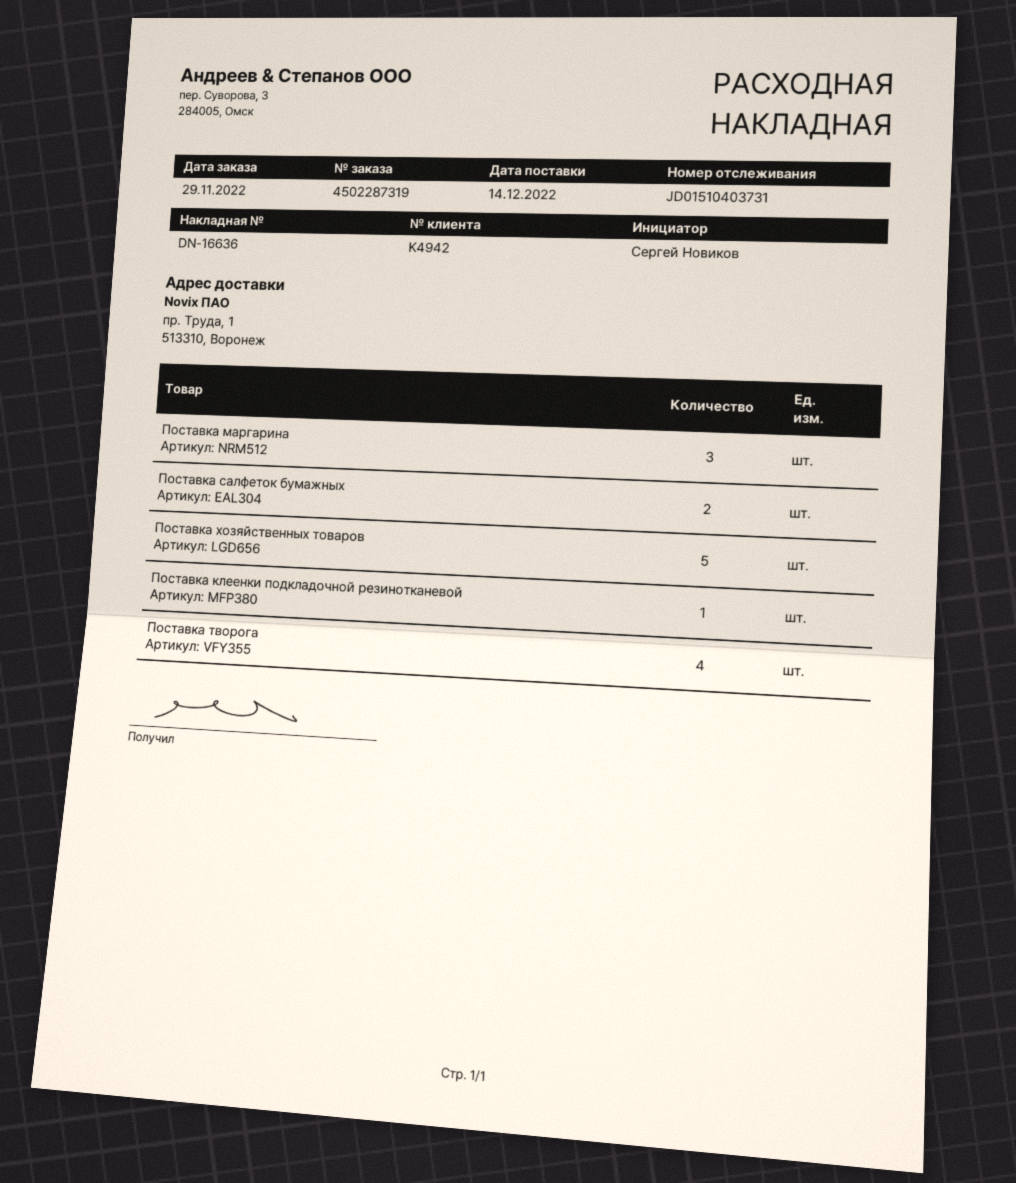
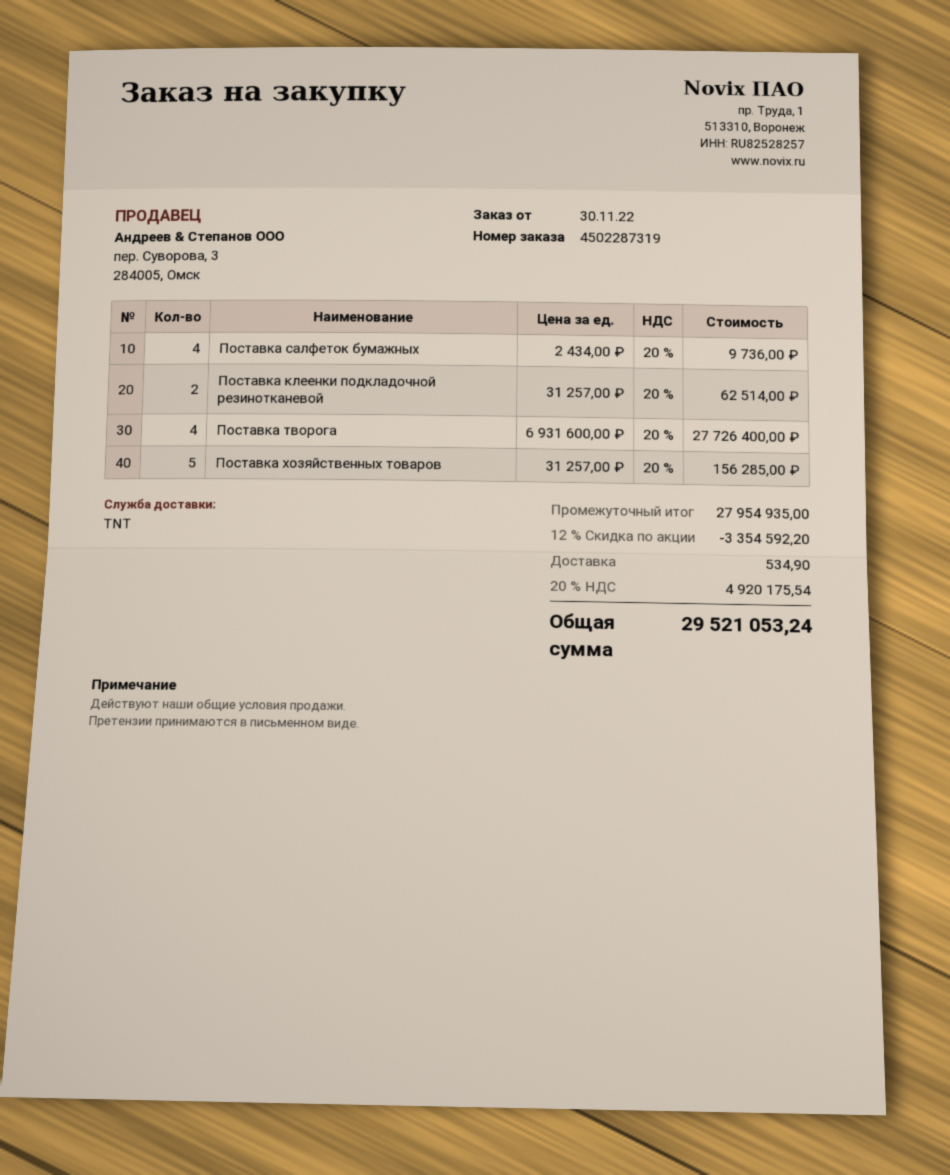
order date: 2022-11-29 -> 2022-11-30
Поставка маргарина: 3 -> none
Поставка салфеток бумажных: 2 -> 4
Поставка клеенки подкладочной резинотканевой: 1 -> 2

